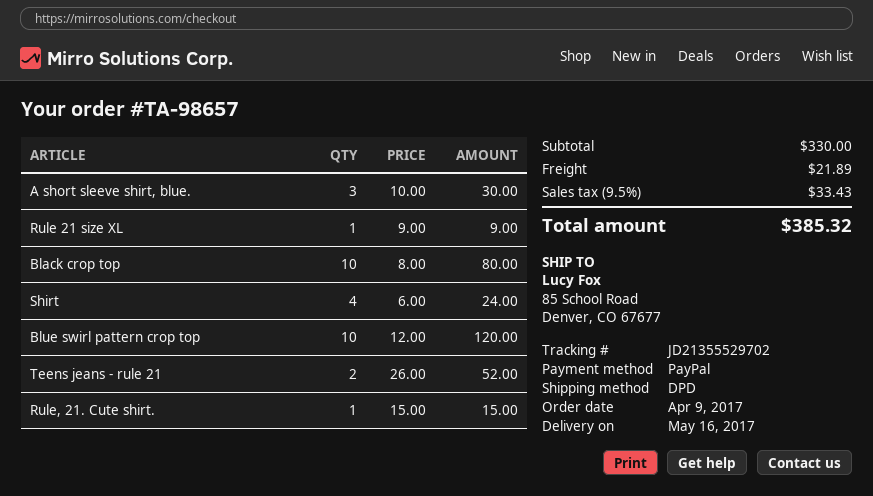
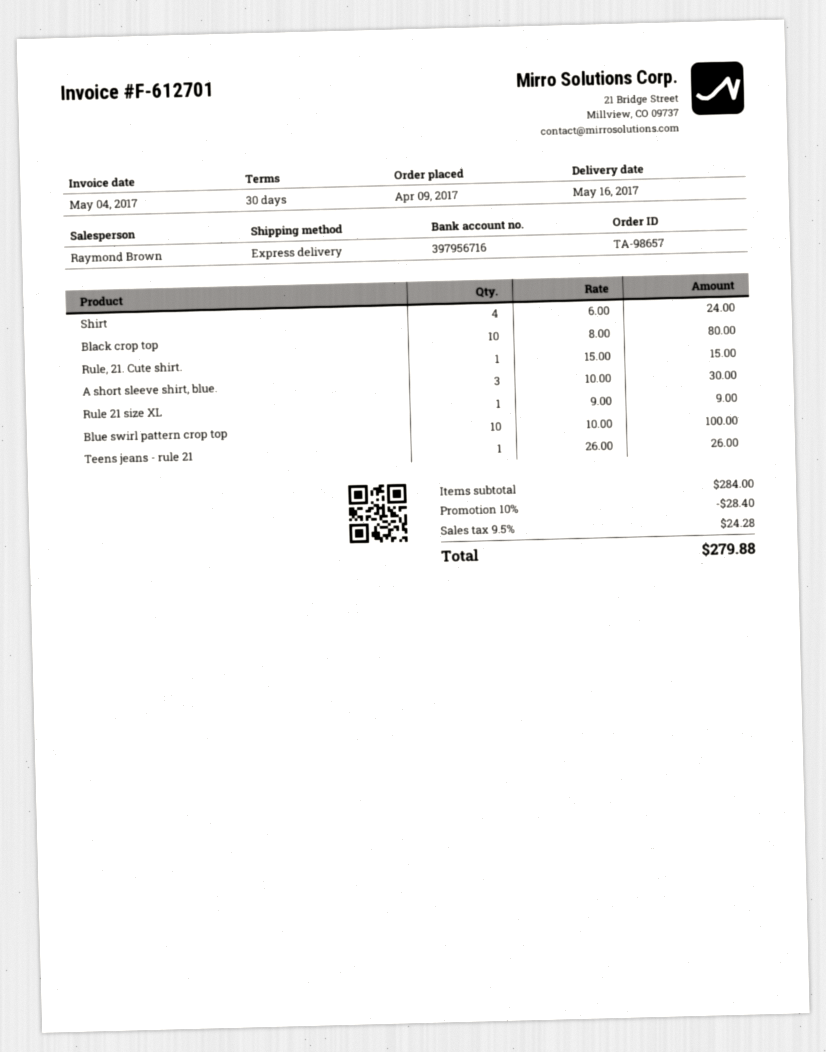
shipping method: DPD -> express
Blue swirl pattern crop top: 10 x 12.00 = 120.00 -> 10 x 10.00 = 100.00
Teens jeans - rule 21: 2 x 26.00 = 52.00 -> 1 x 26.00 = 26.00
subtotal: 330.00 -> 284.00
discount: none -> 10% = 28.40
shipping: 21.89 -> none
tax: 9.5% = 33.43 -> 9.5% = 24.28
total: 385.32 -> 279.88

